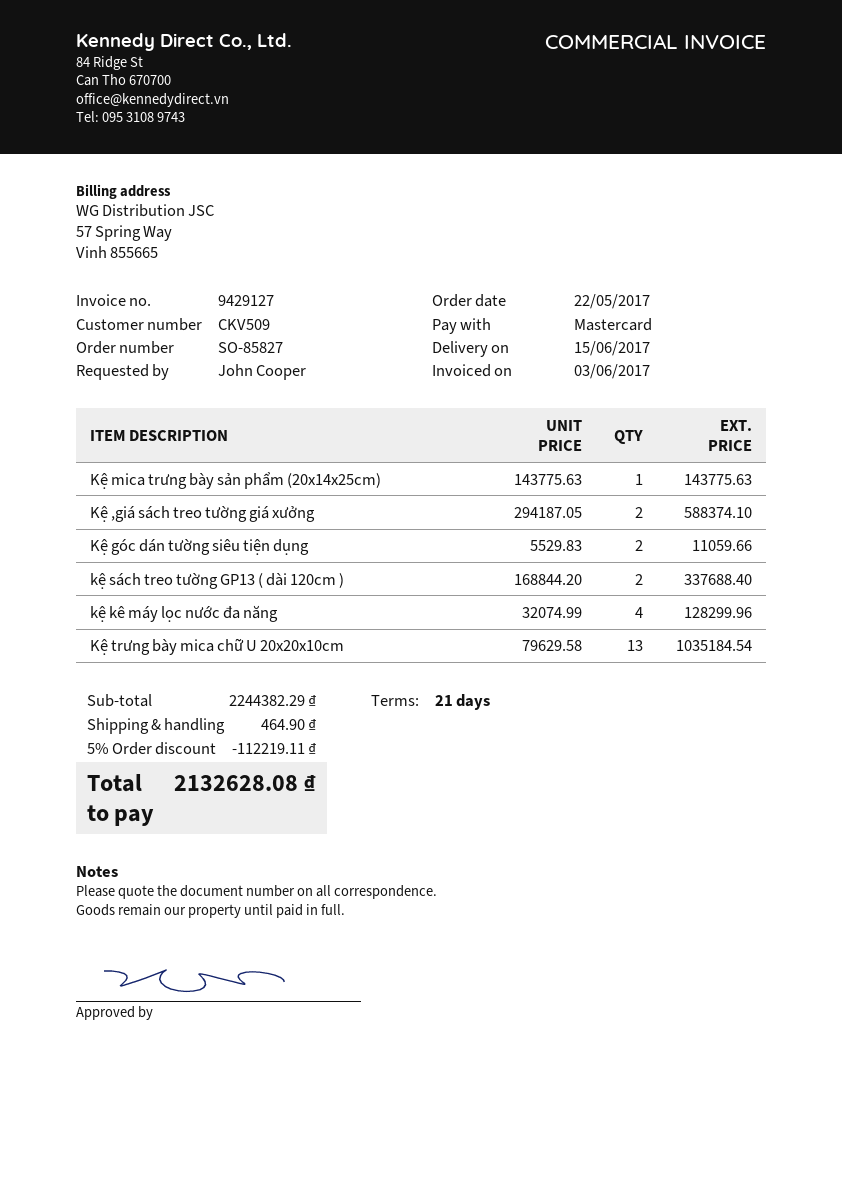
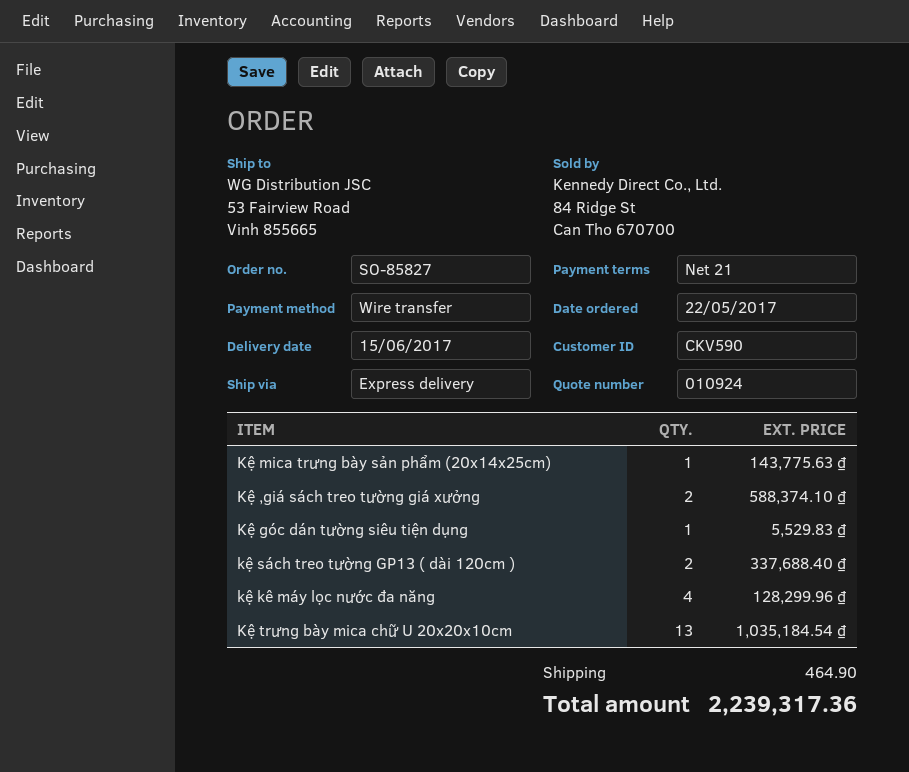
customer number: CKV509 -> CKV590
payment method: Mastercard -> bank transfer
Kệ góc dán tường siêu tiện dụng: 2 for 11059.66 -> 1 for 5529.83
discount: 5% = 112219.11 -> none
total: 2132628.08 -> 2239317.36

